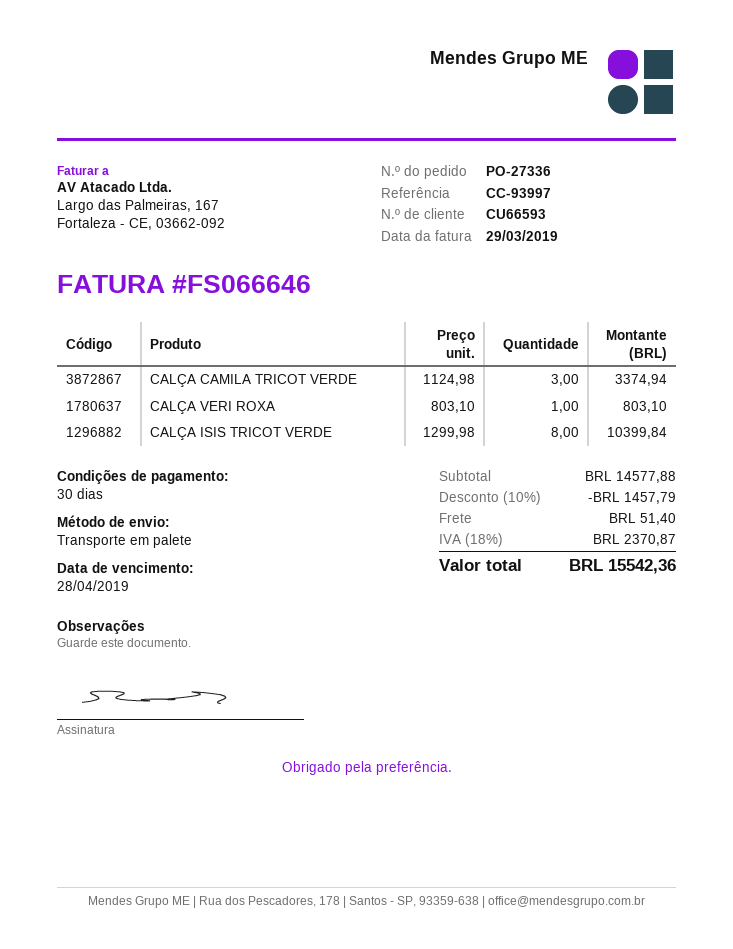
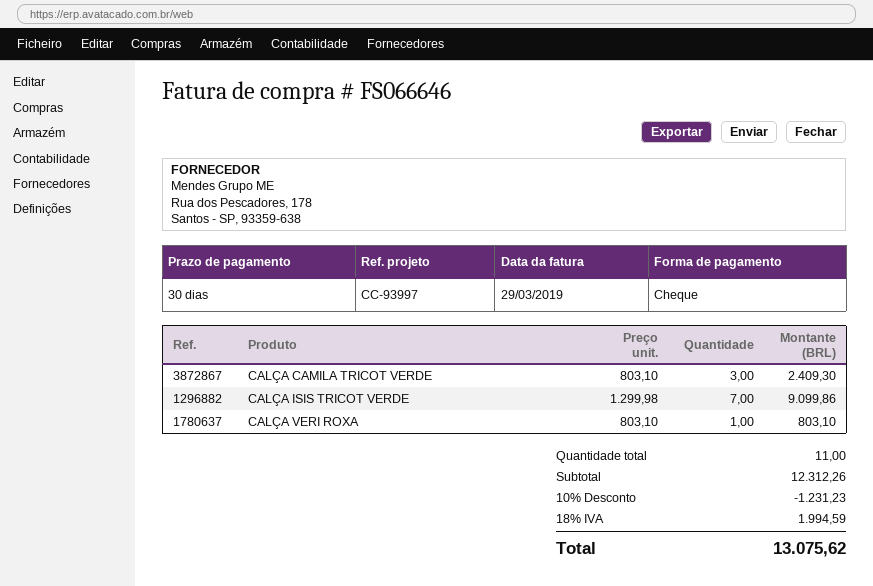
CALÇA CAMILA TRICOT VERDE: 3 x 1124.98 = 3374.94 -> 3 x 803.10 = 2409.30
CALÇA ISIS TRICOT VERDE: 8 x 1299.98 = 10399.84 -> 7 x 1299.98 = 9099.86
subtotal: 14577.88 -> 12312.26
discount: 10% = 1457.79 -> 10% = 1231.23
shipping: 51.40 -> none
tax: 18% = 2370.87 -> 18% = 1994.59
total: 15542.36 -> 13075.62

